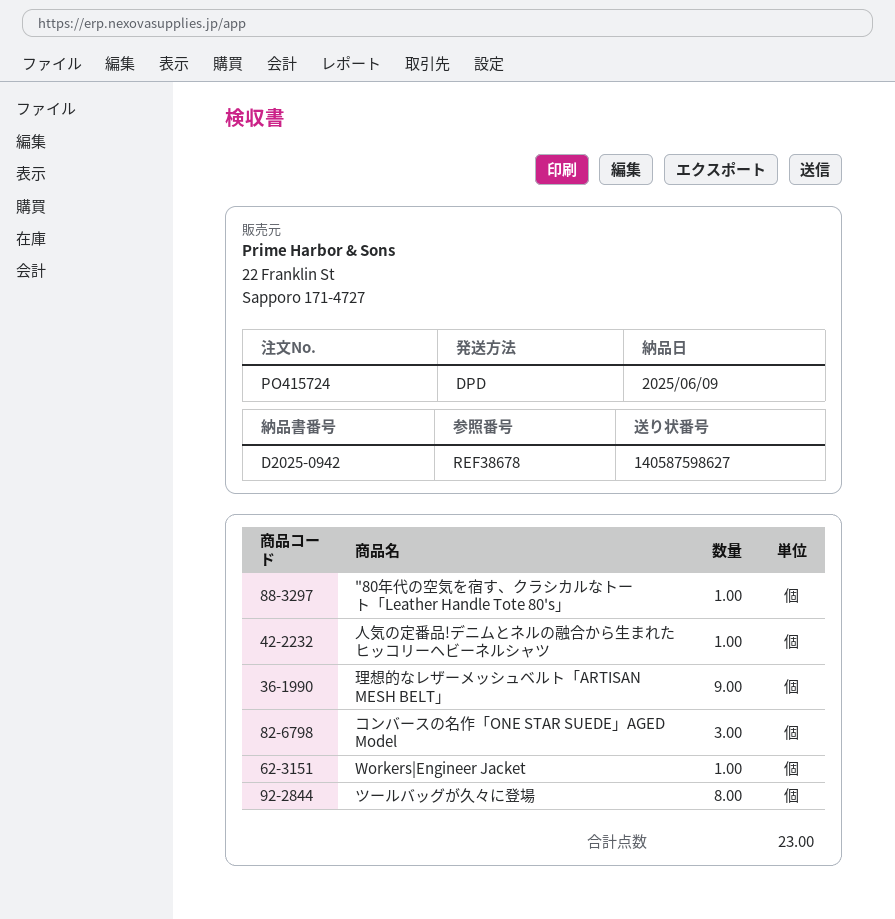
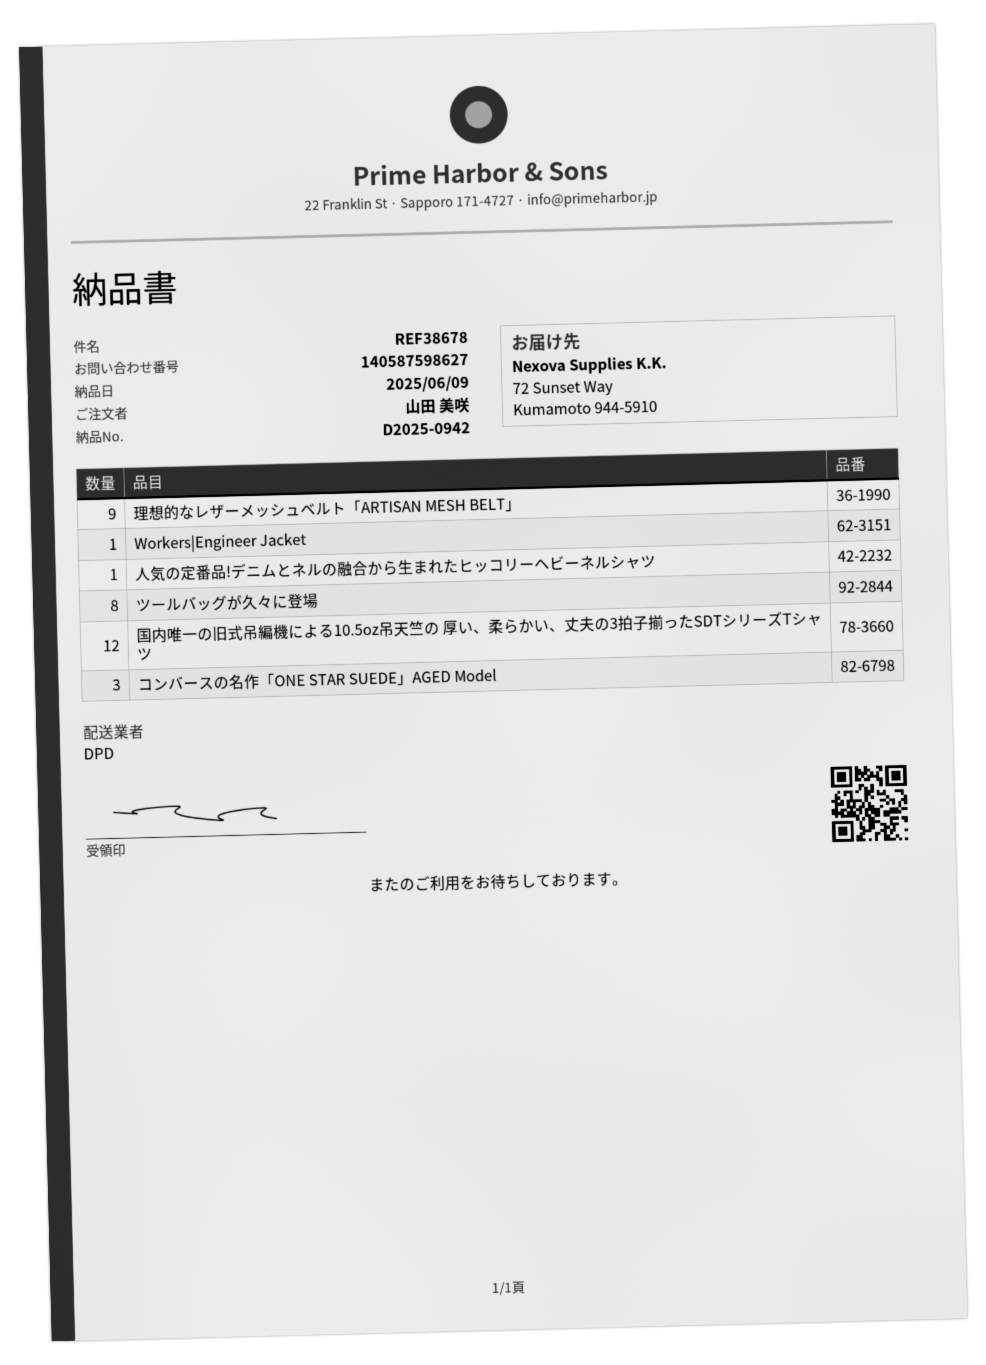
"80年代の空気を宿す、クラシカルなトート「Leather Handle Tote 80's」: 1 -> none
国内唯一の旧式吊編機による10.5oz吊天竺の 厚い、柔らかい、丈夫の3拍子揃ったSDTシリーズTシャツ: none -> 12

